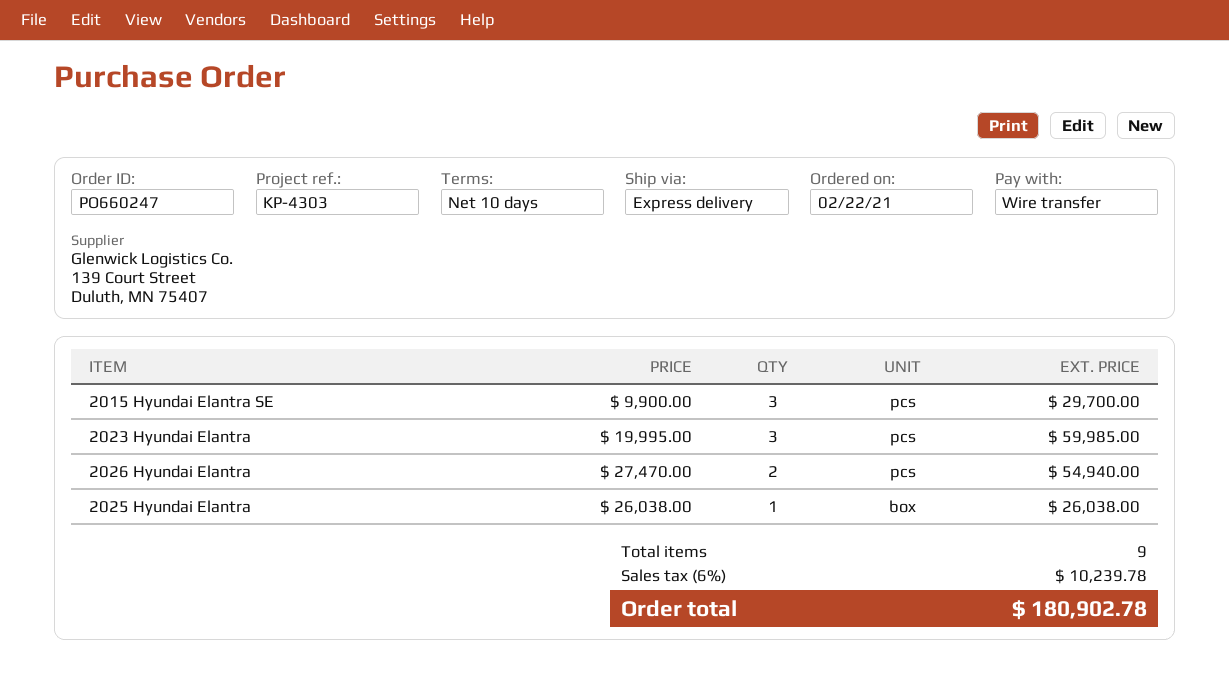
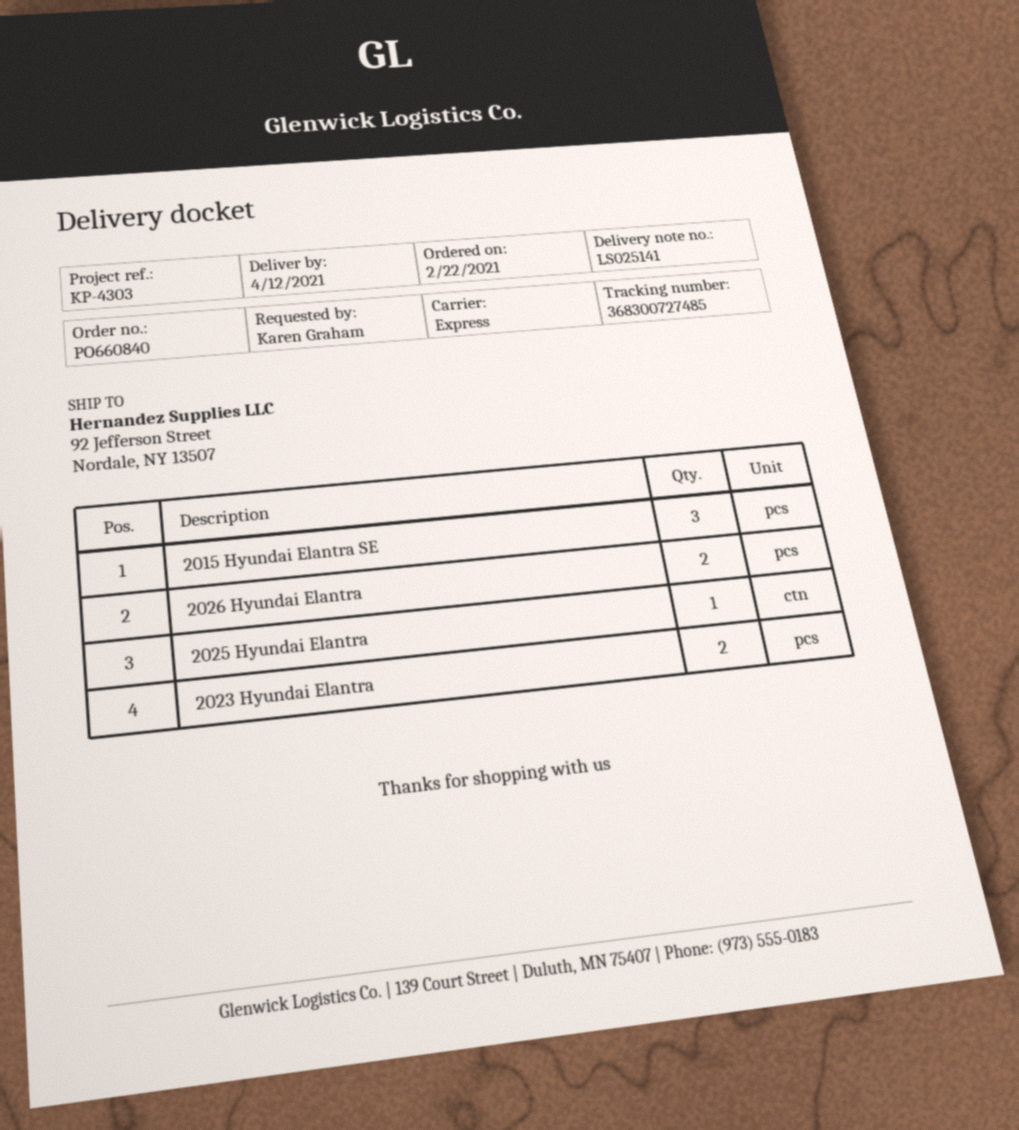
order number: PO660247 -> PO660840
2023 Hyundai Elantra: 3 -> 2

